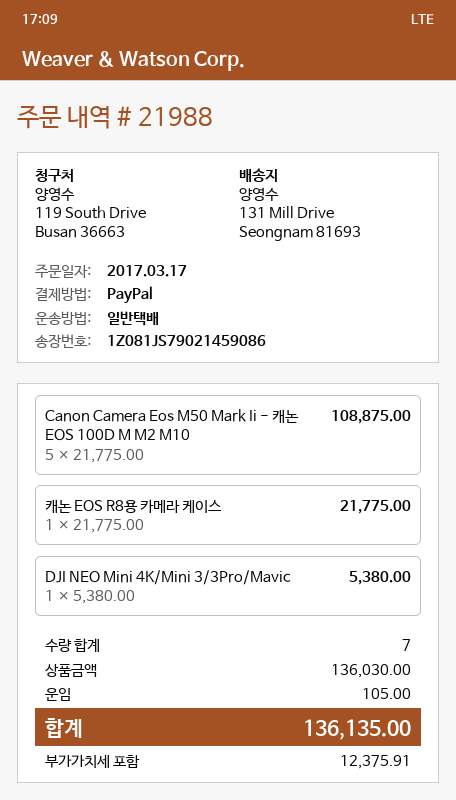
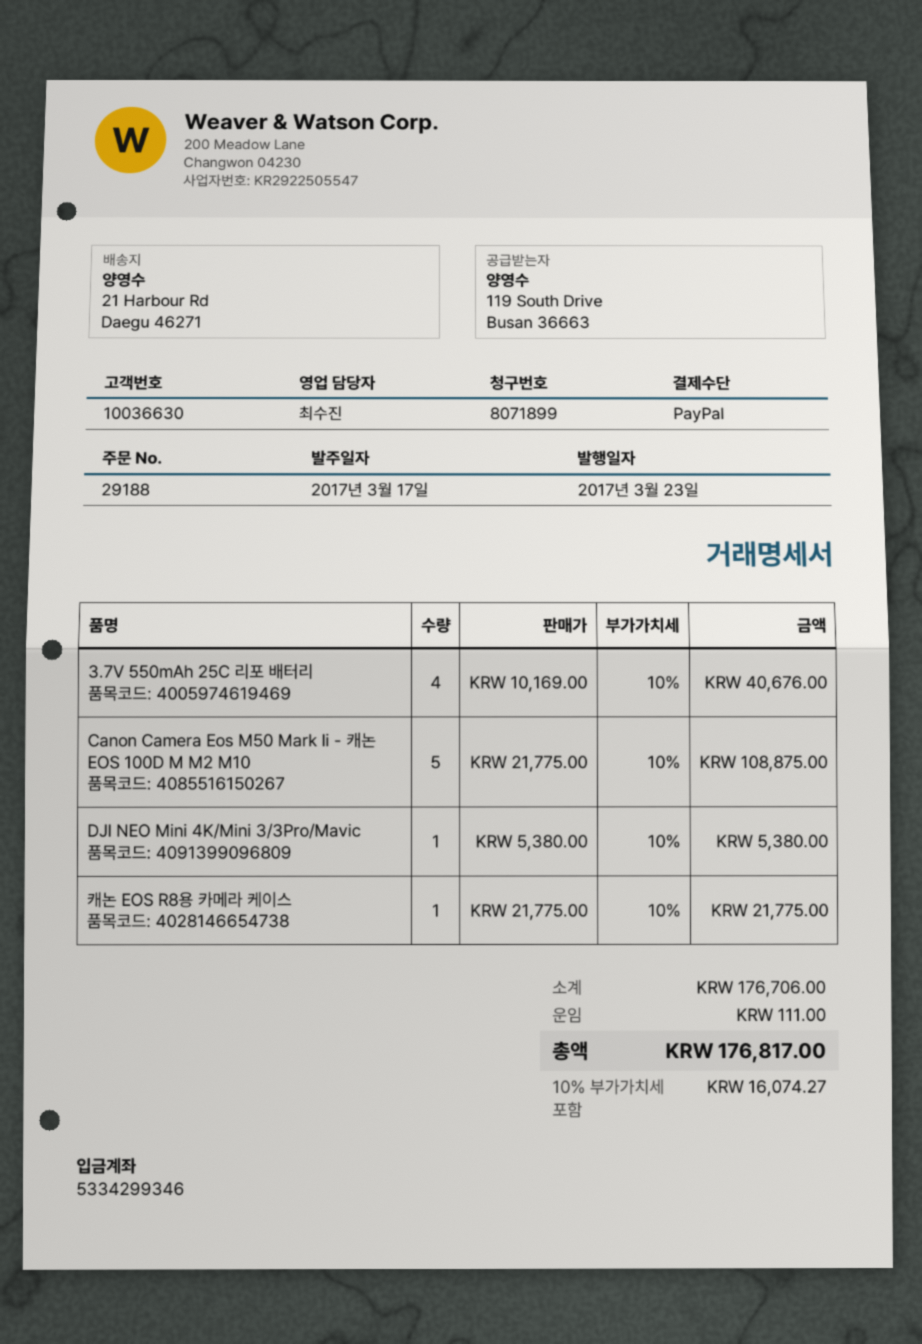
order number: 21988 -> 29188
ship to: 131 Mill Drive, Seongnam 81693 -> 21 Harbour Rd, Daegu 46271
3.7V 550mAh 25C 리포 배터리: none -> 4 x 10169.00 = 40676.00
subtotal: 136030.00 -> 176706.00
shipping: 105.00 -> 111.00
tax: 12375.91 -> 16074.27
total: 136135.00 -> 176817.00

